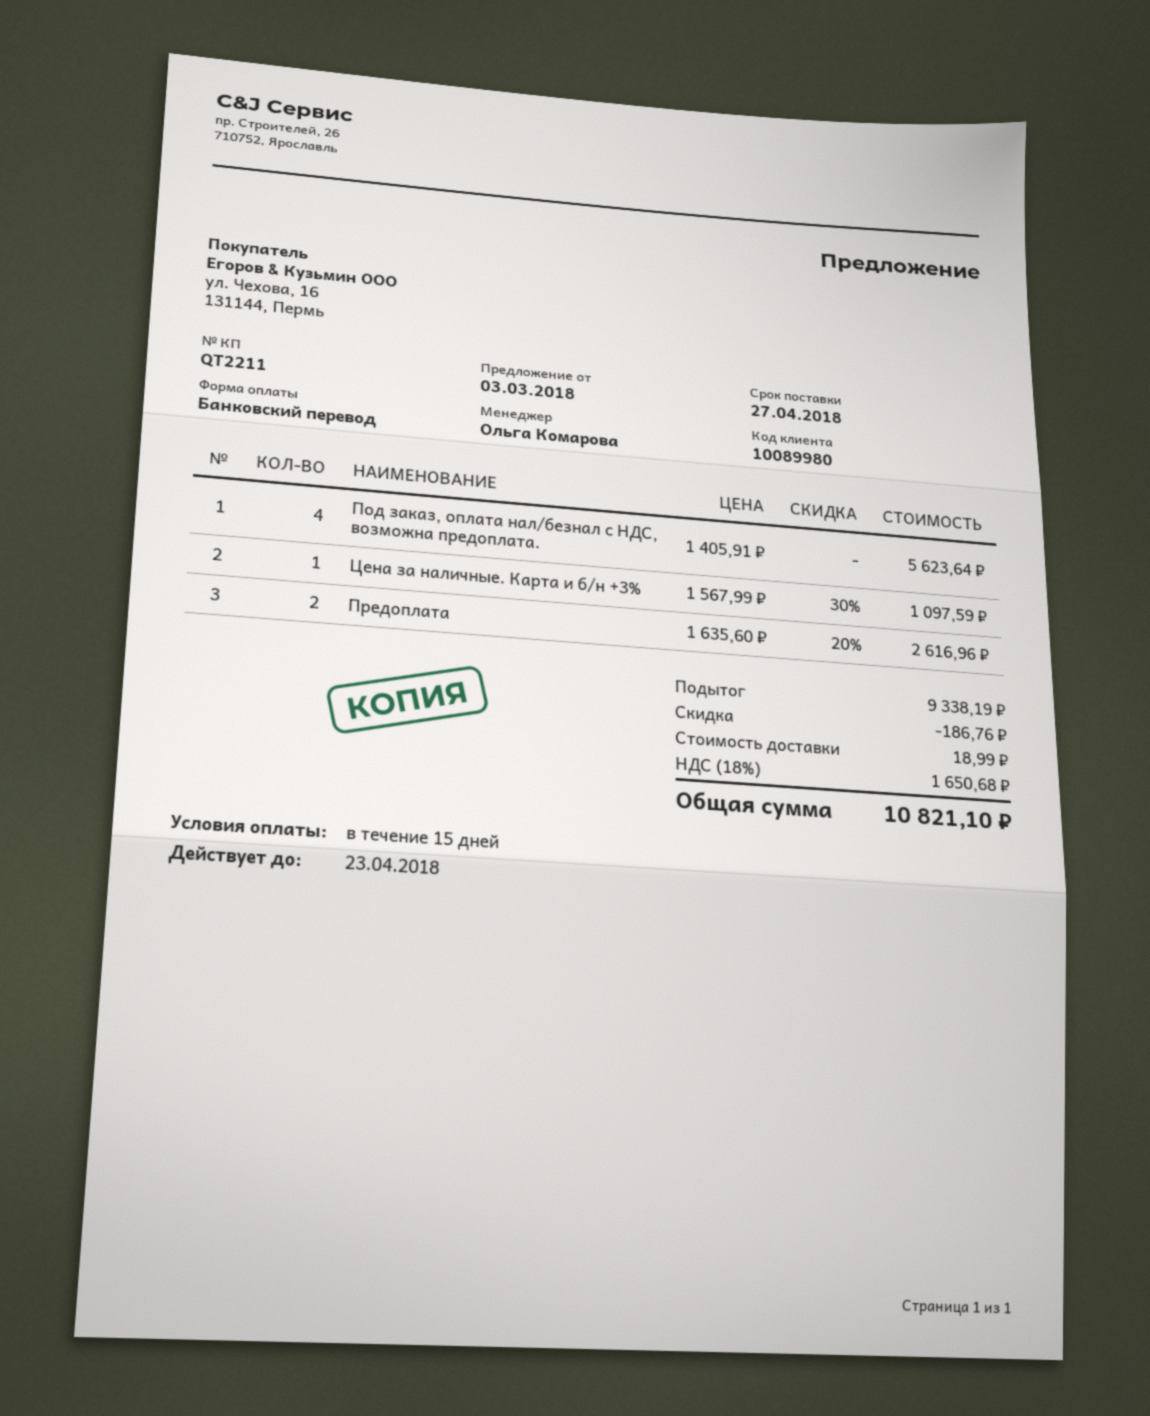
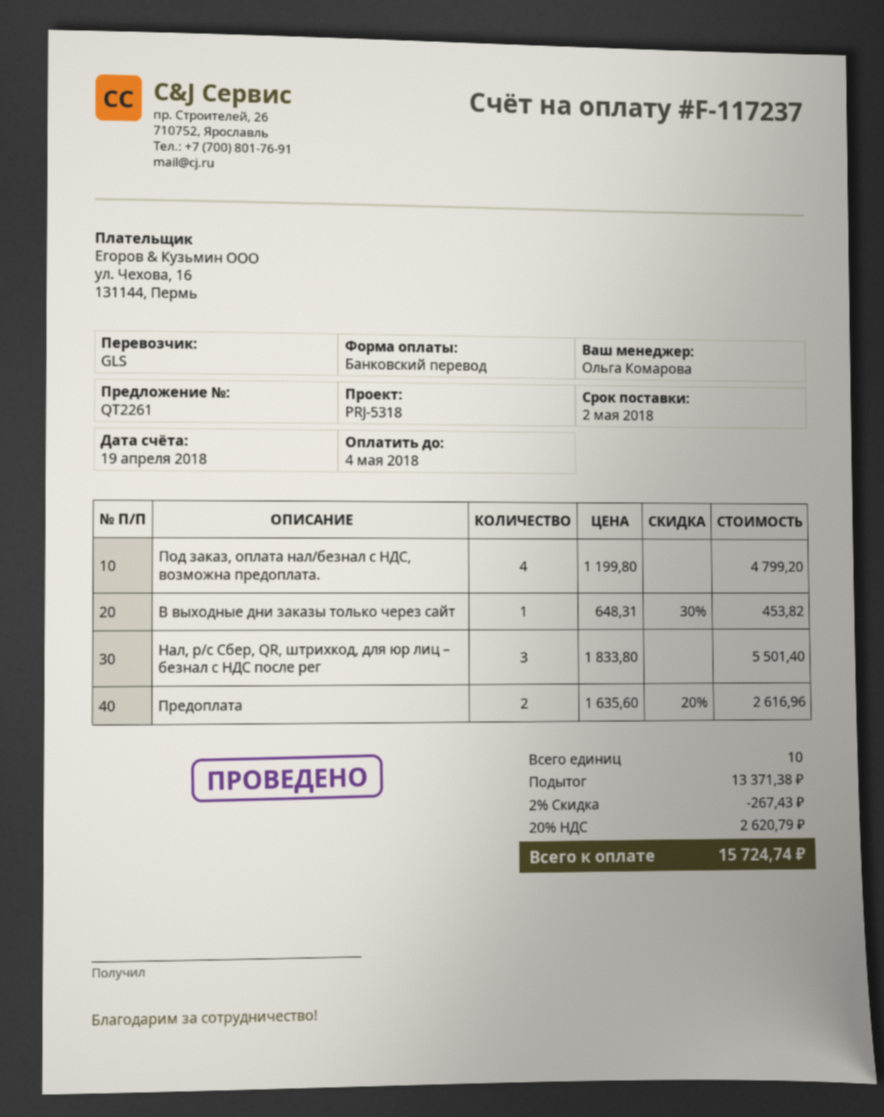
quote number: QT2211 -> QT2261
delivery date: 2018-04-27 -> 2018-05-02
Под заказ, оплата нал/безнал с НДС, возможна предоплата.: 4 x 1405.91 = 5623.64 -> 4 x 1199.80 = 4799.20
Цена за наличные. Карта и б/н +3%: 1 x 1567.99 - 30% = 1097.59 -> none
В выходные дни заказы только через сайт: none -> 1 x 648.31 - 30% = 453.82
Нал, р/с Сбер, QR, штрихкод, для юр лиц – безнал с НДС после рег: none -> 3 x 1833.80 = 5501.40
subtotal: 9338.19 -> 13371.38
discount: 186.76 -> 267.43
shipping: 18.99 -> none
tax: 18% = 1650.68 -> 20% = 2620.79
total: 10821.10 -> 15724.74

